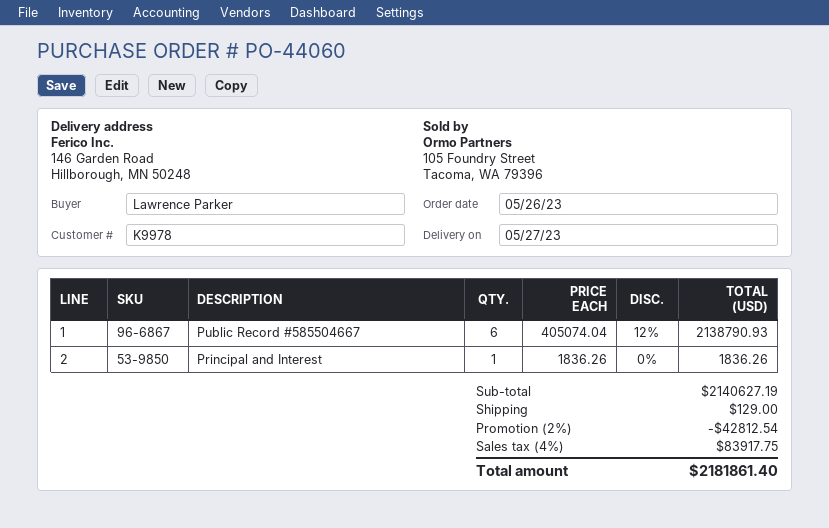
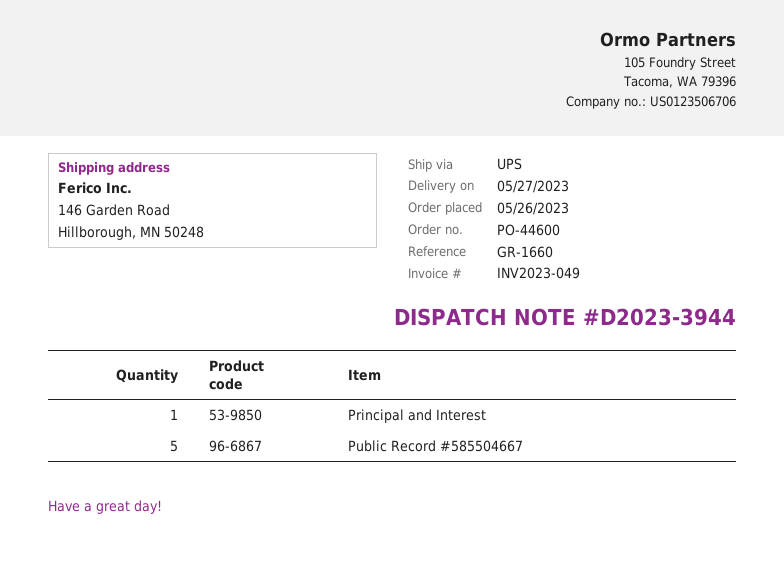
order number: PO-44060 -> PO-44600
Public Record #585504667: 6 -> 5

